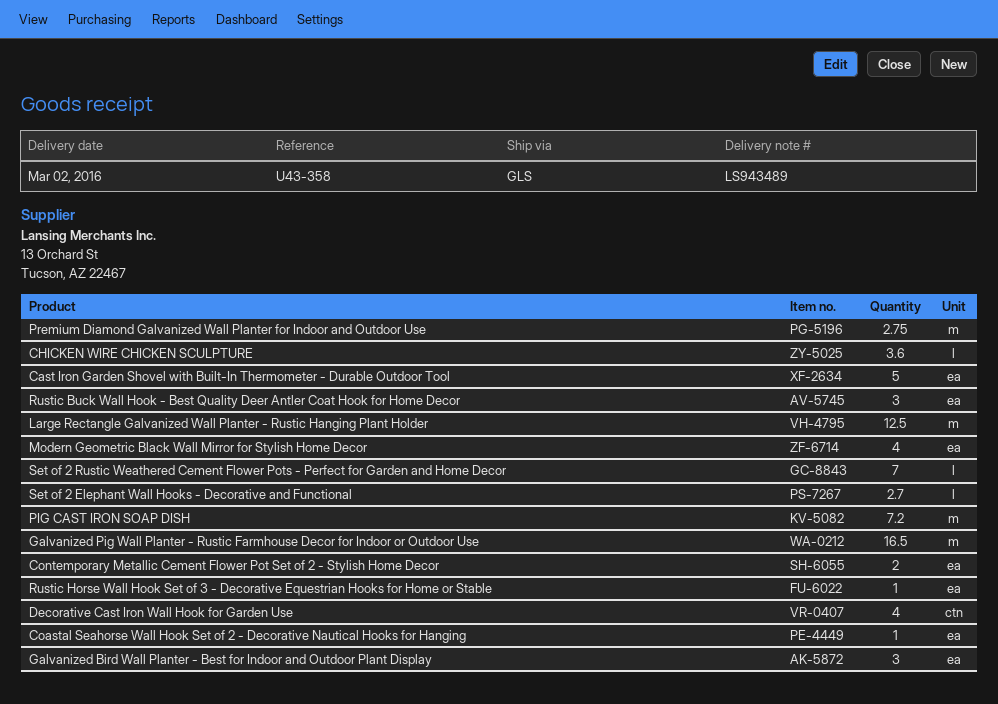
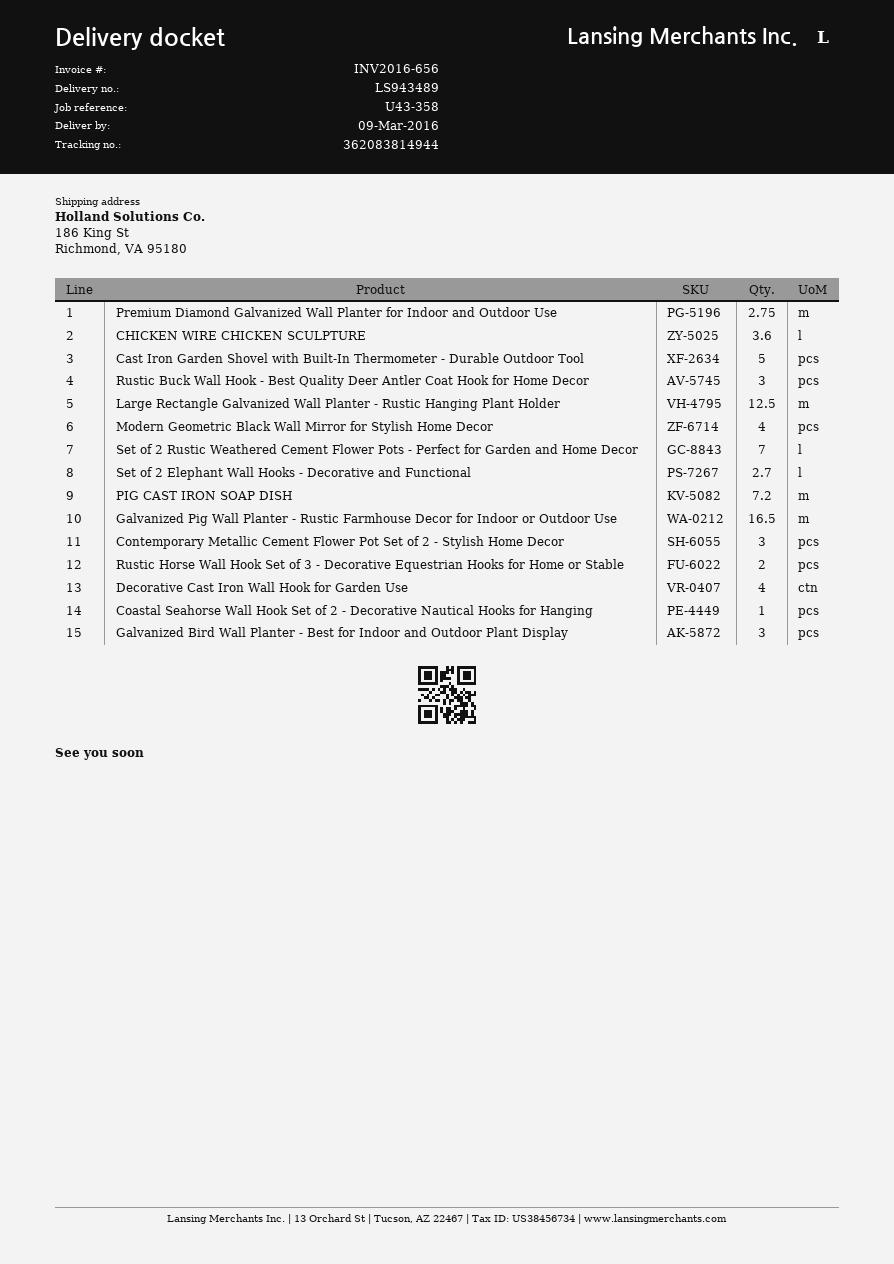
delivery date: 2016-03-02 -> 2016-03-09
Contemporary Metallic Cement Flower Pot Set of 2 - Stylish Home Decor: 2 -> 3
Rustic Horse Wall Hook Set of 3 - Decorative Equestrian Hooks for Home or Stable: 1 -> 2

